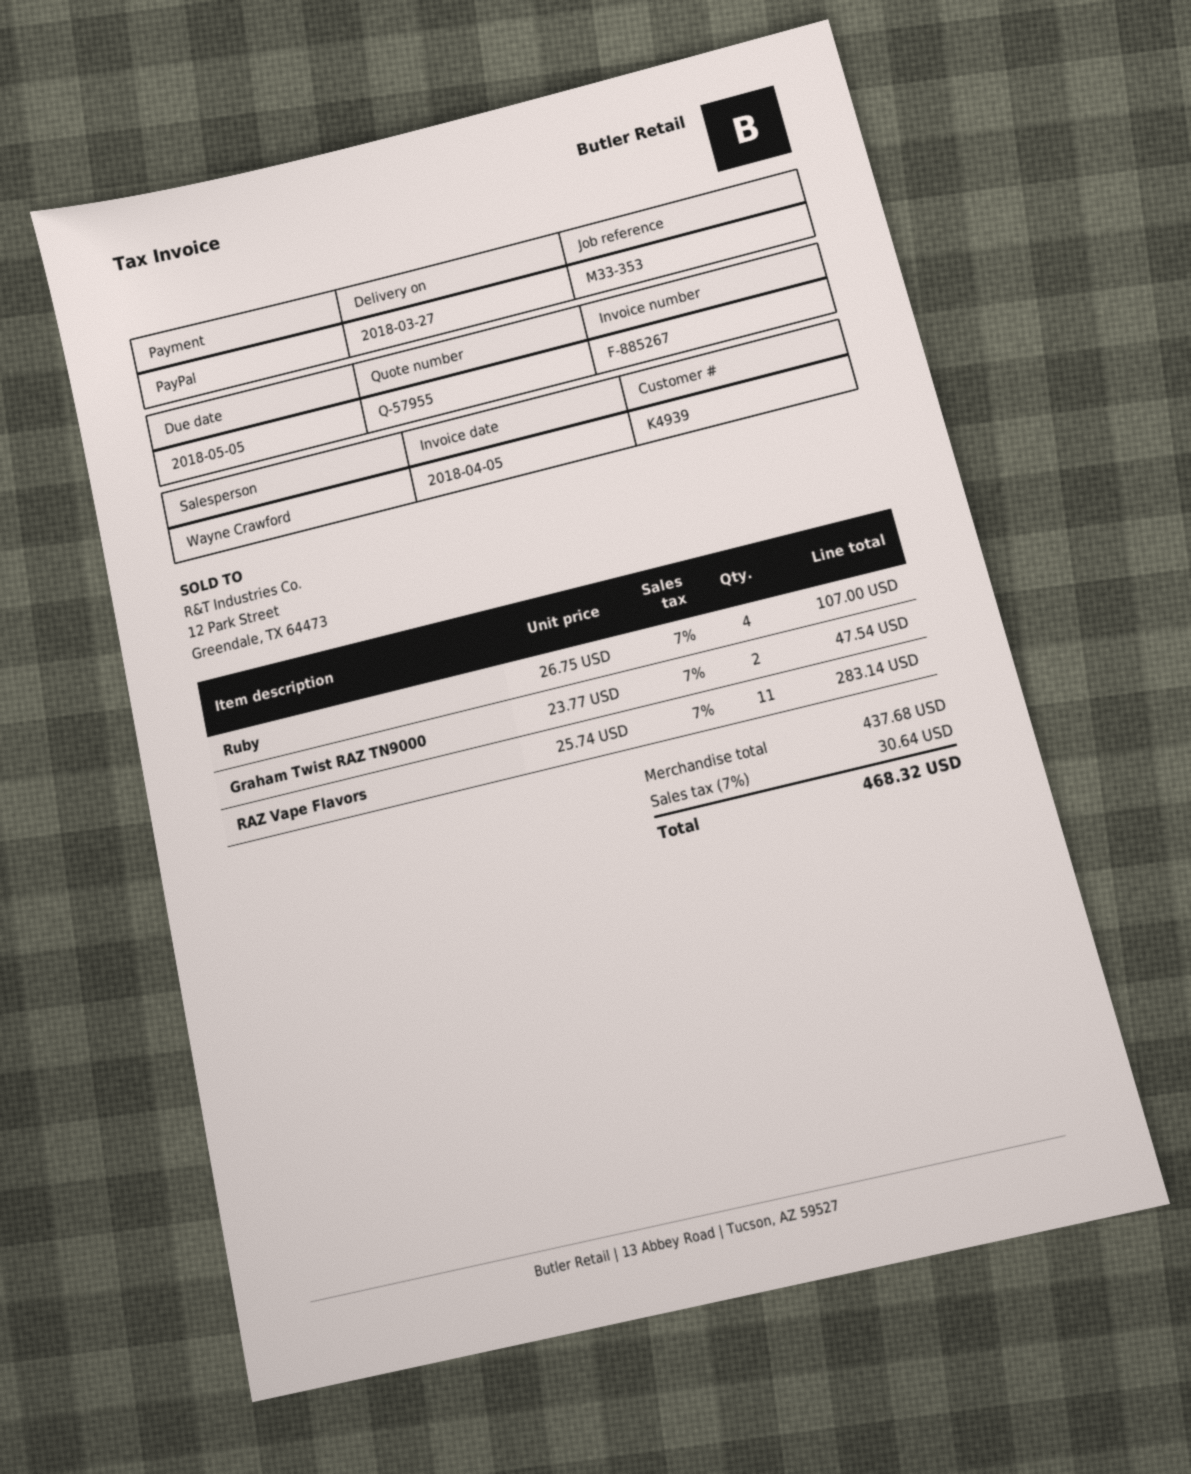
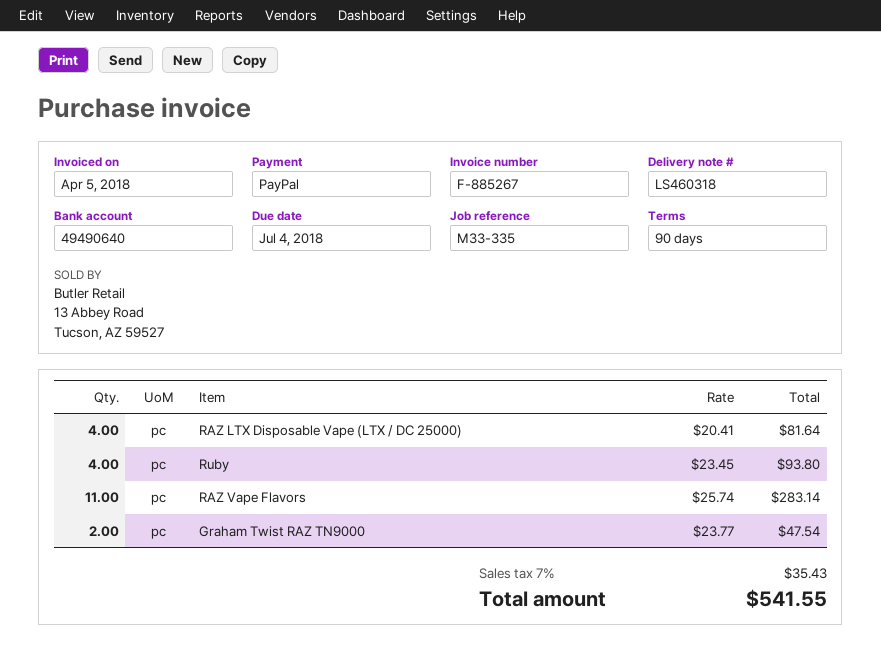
due date: 2018-05-05 -> 2018-07-04
reference: M33-353 -> M33-335
Ruby: 4 x 26.75 = 107.00 -> 4 x 23.45 = 93.80
RAZ LTX Disposable Vape (LTX / DC 25000): none -> 4 x 20.41 = 81.64
tax: 7% = 30.64 -> 7% = 35.43
total: 468.32 -> 541.55

